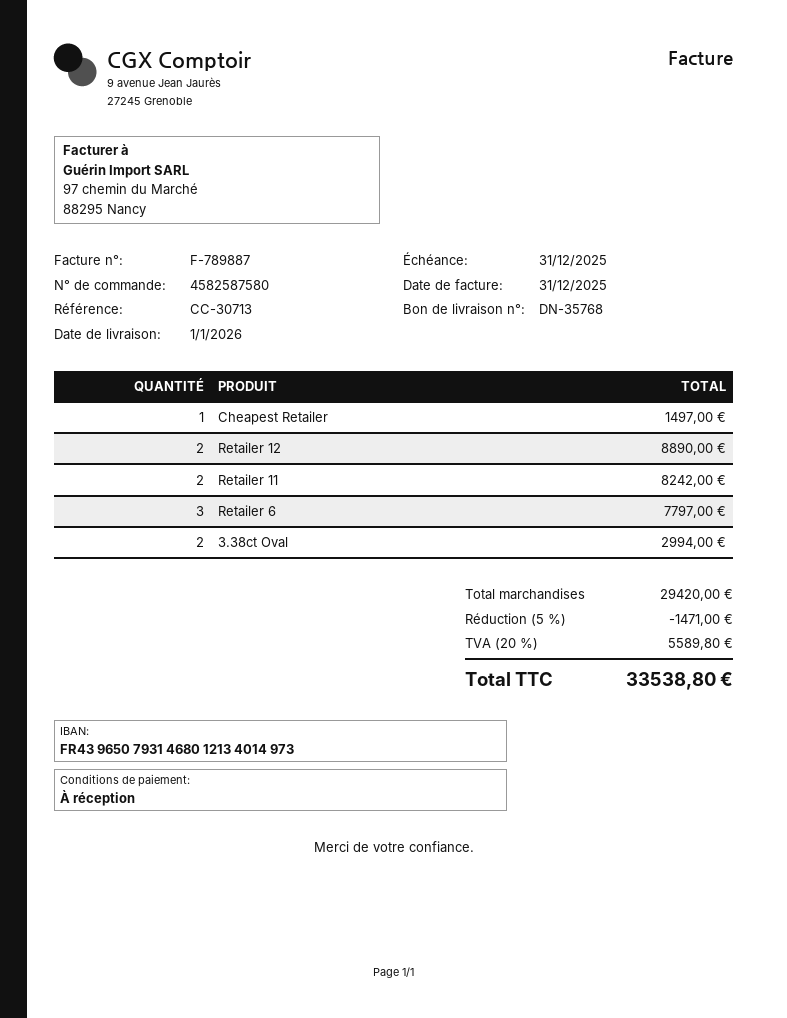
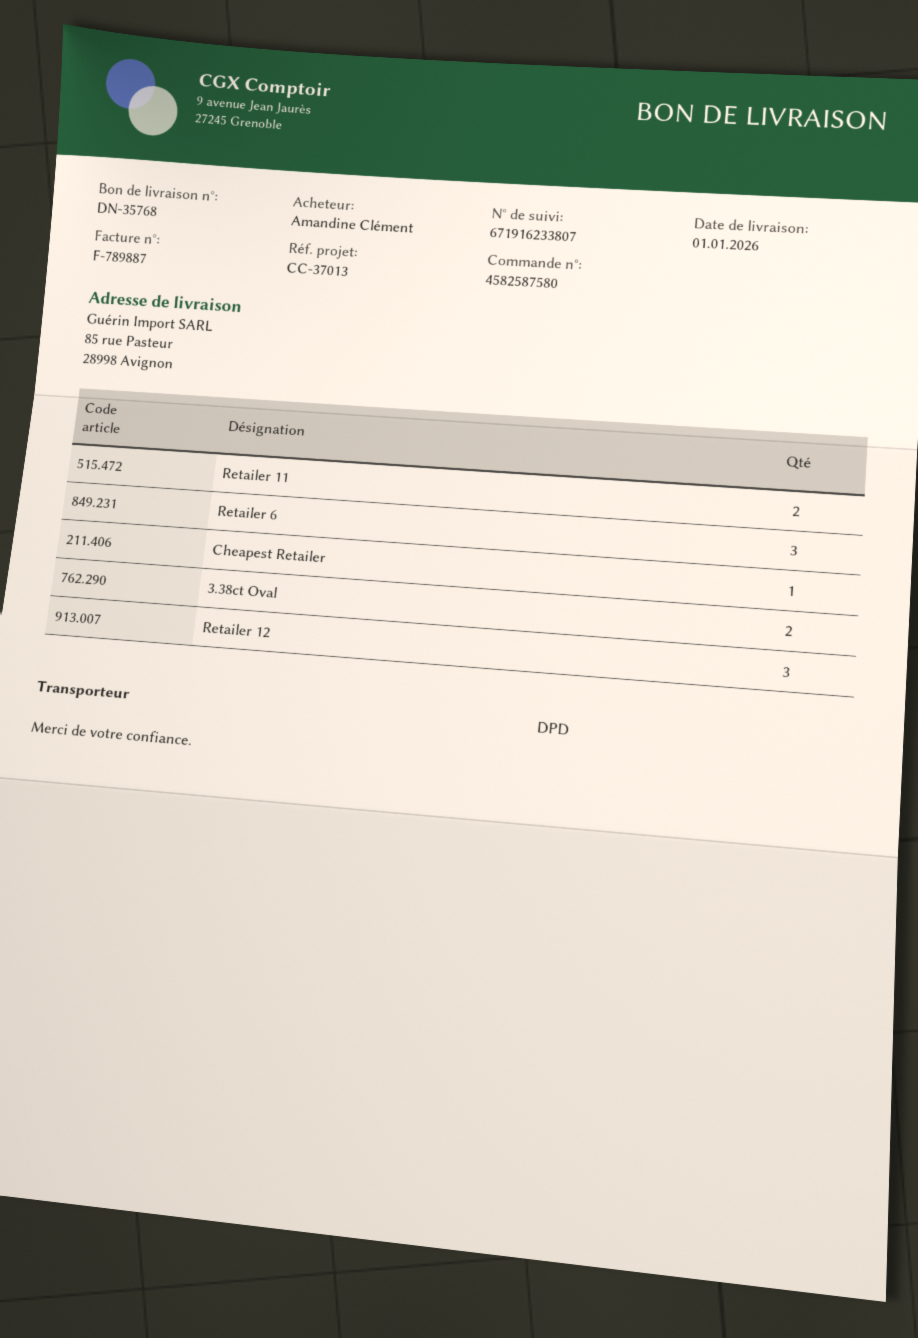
reference: CC-30713 -> CC-37013
Retailer 12: 2 -> 3

